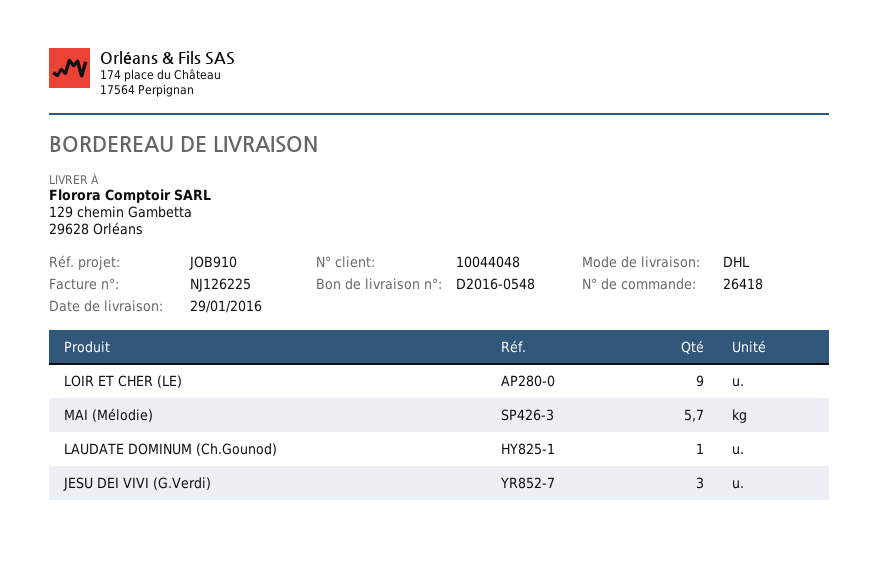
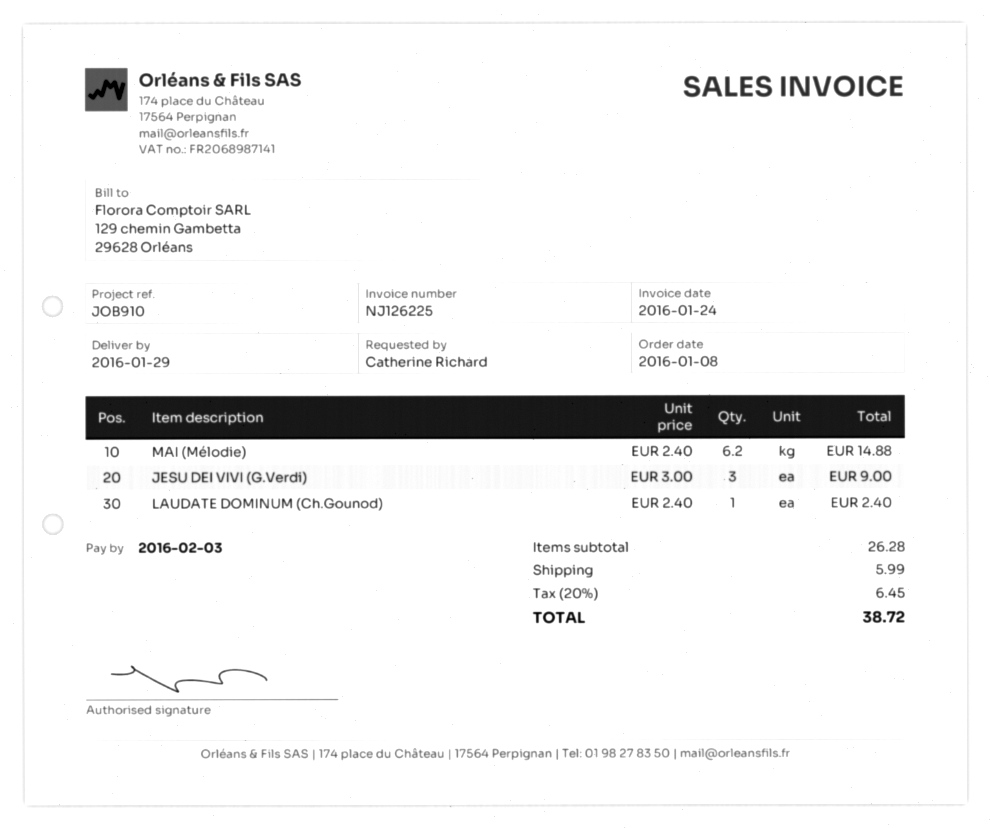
LOIR ET CHER (LE): 9 -> none
MAI (Mélodie): 5.7 -> 6.2

